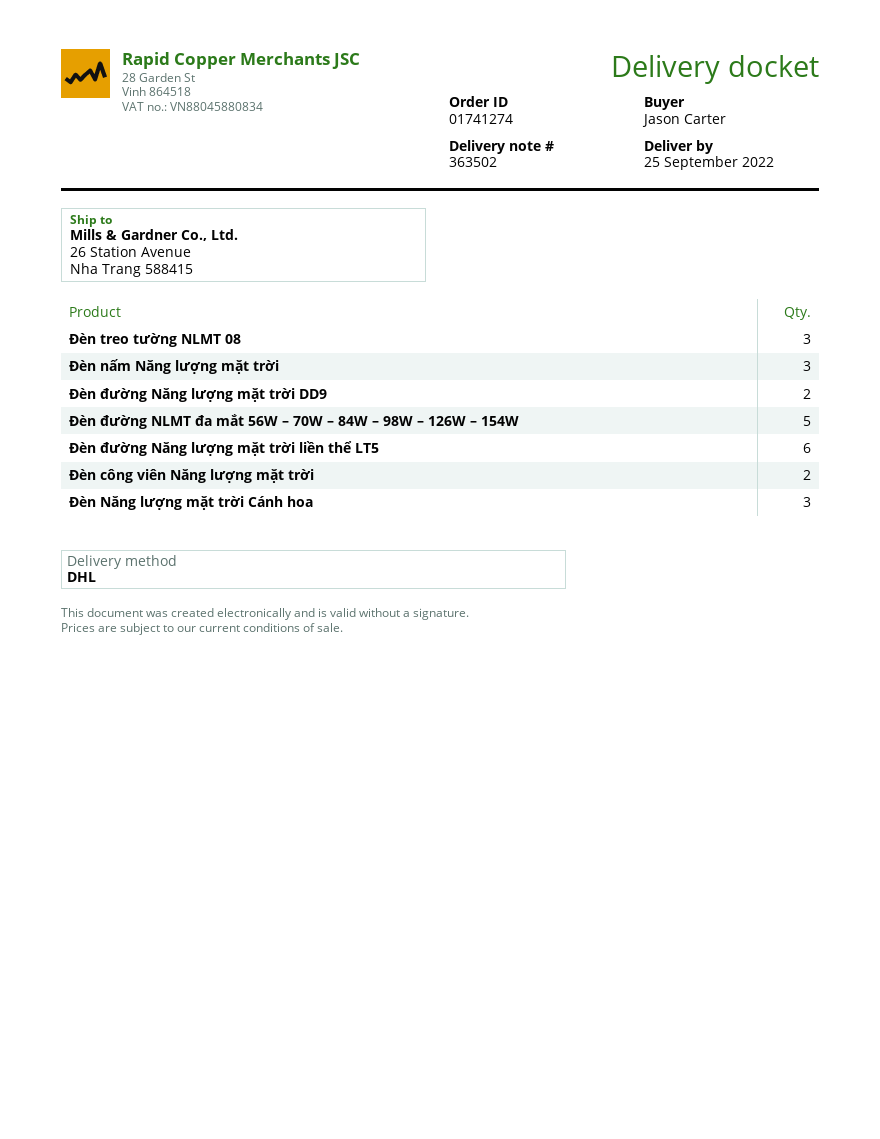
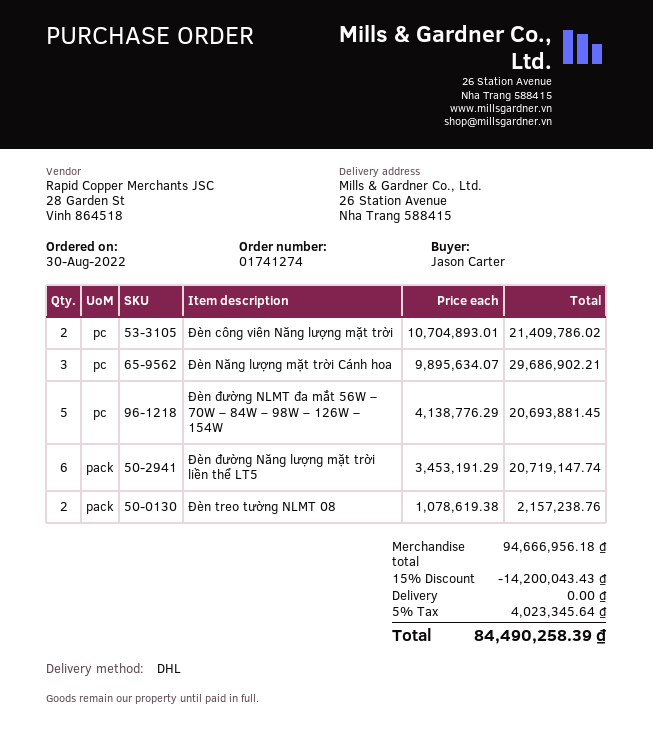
Đèn treo tường NLMT 08: 3 -> 2
Đèn nấm Năng lượng mặt trời: 3 -> none
Đèn đường Năng lượng mặt trời DD9: 2 -> none

